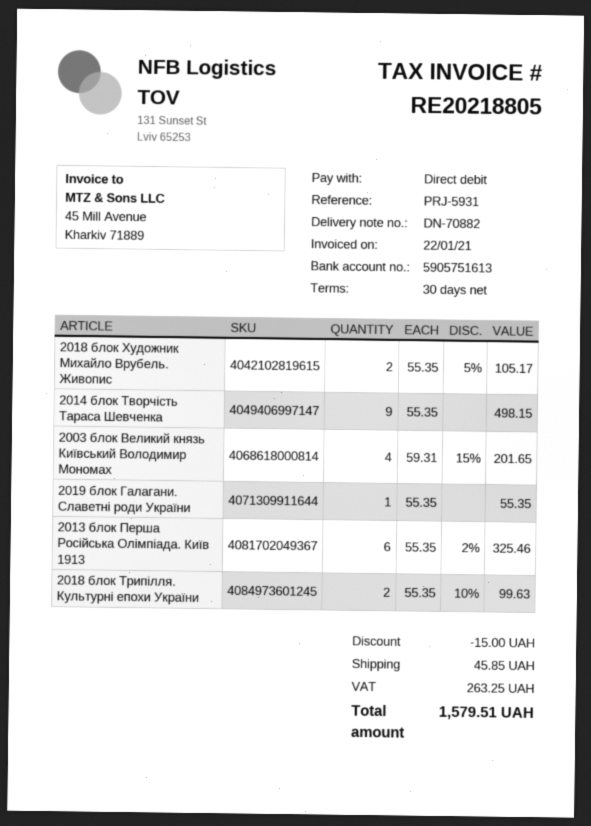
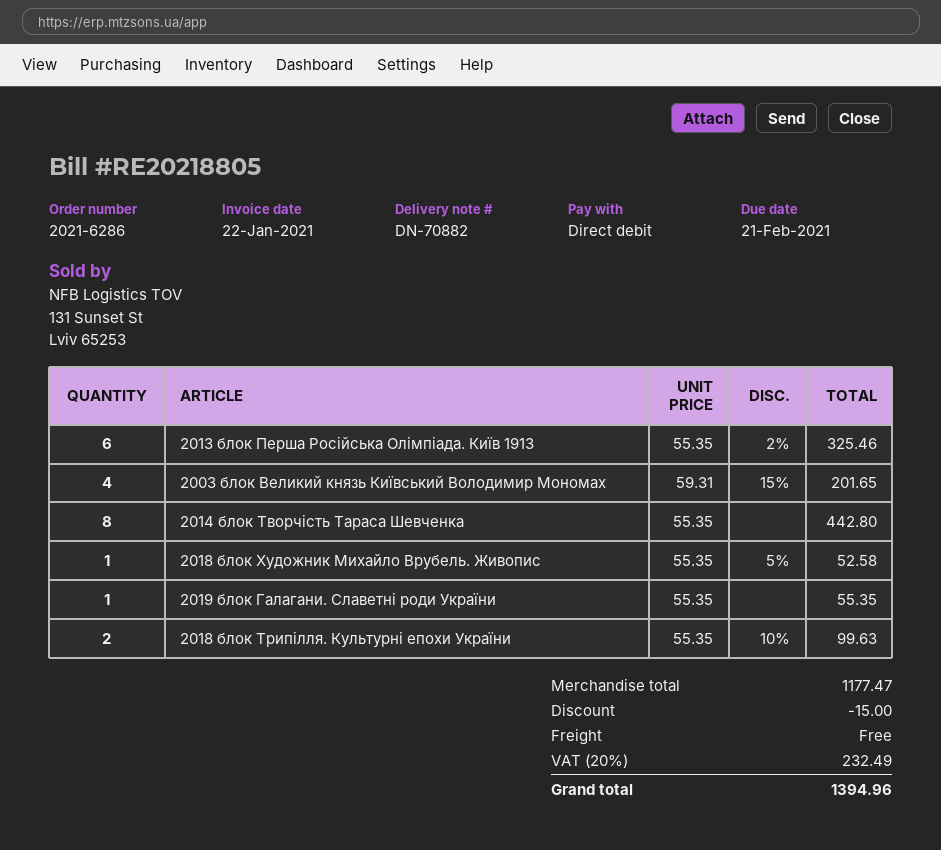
2018 блок Художник Михайло Врубель. Живопис: 2 x 55.35 - 5% = 105.17 -> 1 x 55.35 - 5% = 52.58
2014 блок Творчість Тараса Шевченка: 9 x 55.35 = 498.15 -> 8 x 55.35 = 442.80
shipping: 45.85 -> 0.00
tax: 263.25 -> 232.49
total: 1579.51 -> 1394.96

